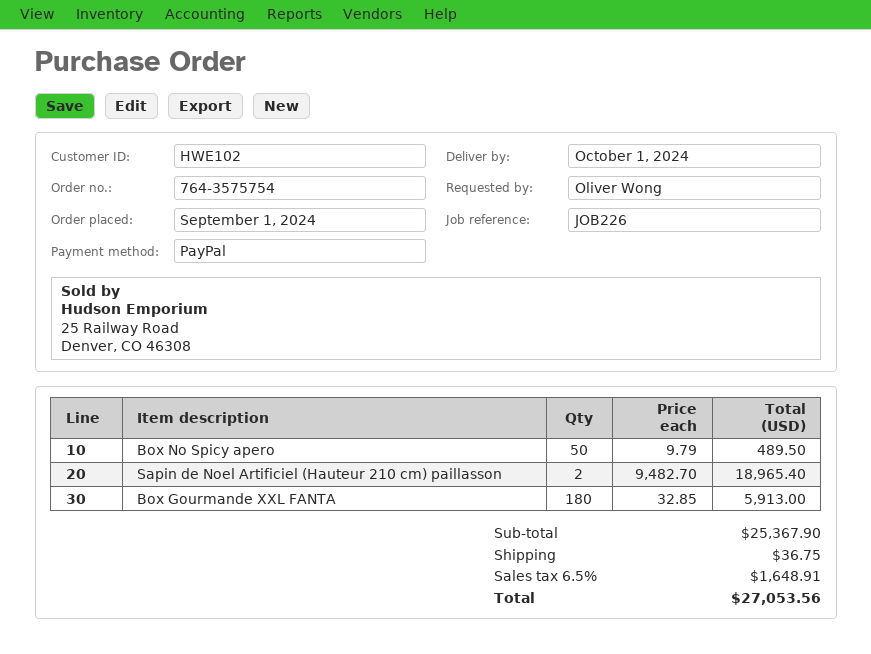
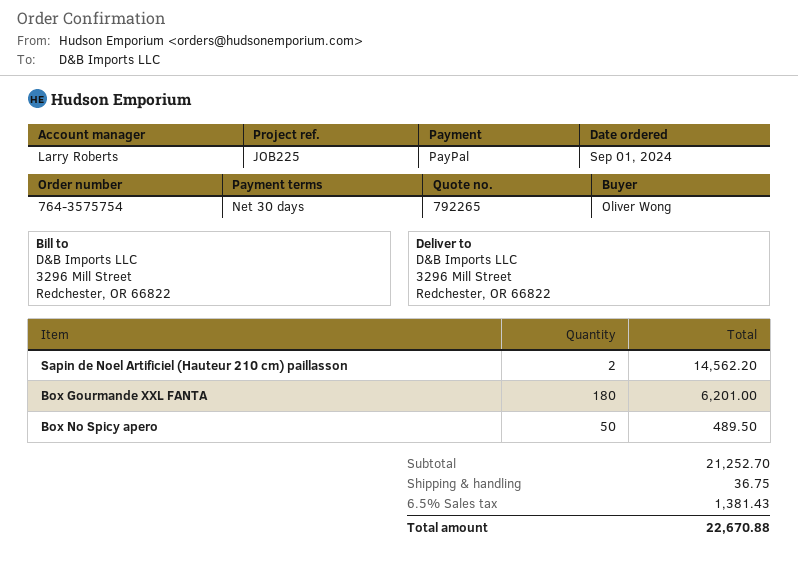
reference: JOB226 -> JOB225
Sapin de Noel Artificiel (Hauteur 210 cm) paillasson: 2 for 18965.40 -> 2 for 14562.20
Box Gourmande XXL FANTA: 180 for 5913.00 -> 180 for 6201.00
subtotal: 25367.90 -> 21252.70
tax: 6.5% = 1648.91 -> 6.5% = 1381.43
total: 27053.56 -> 22670.88

